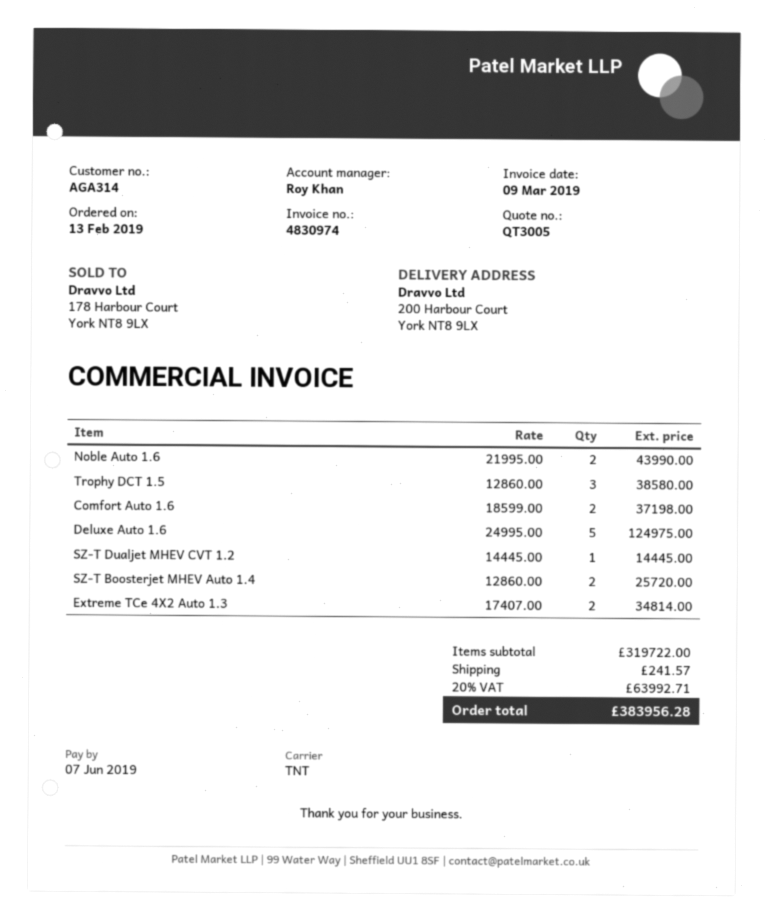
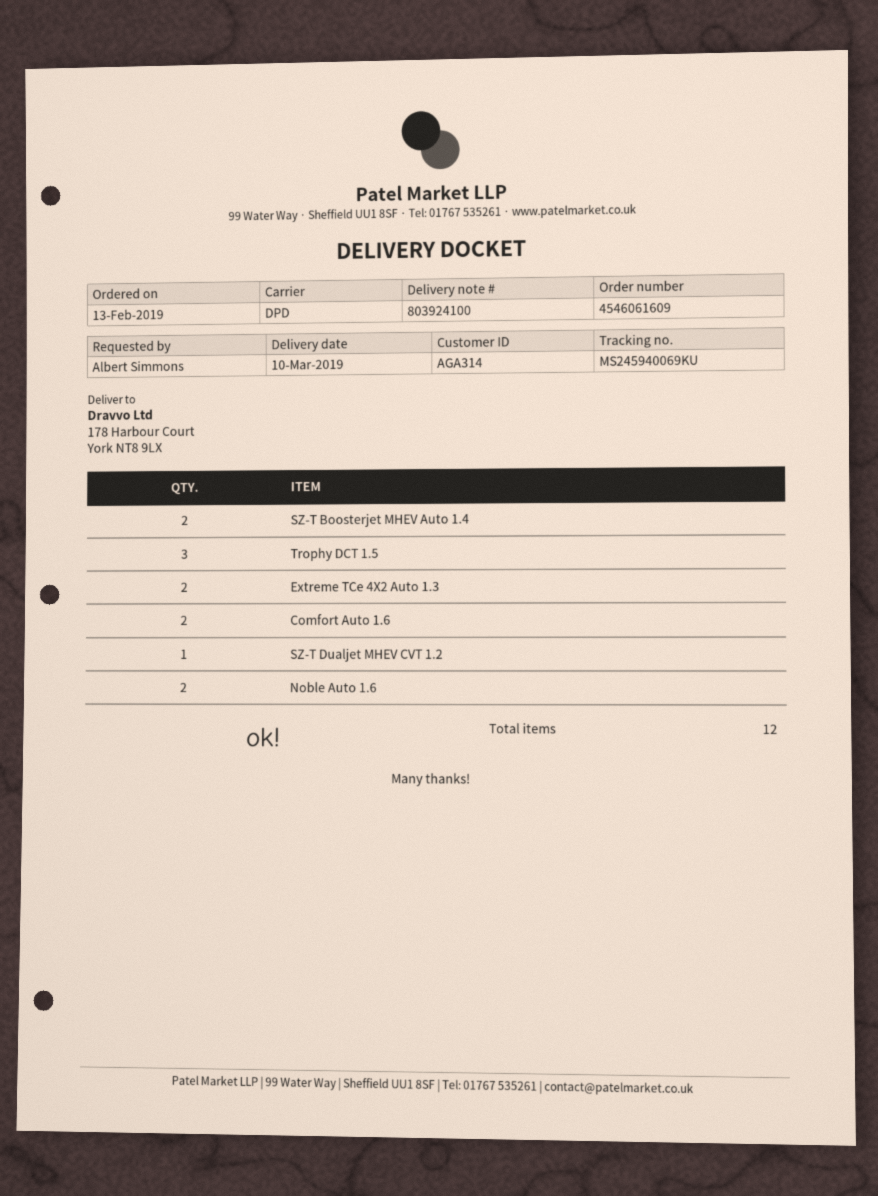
shipping method: TNT -> DPD
ship to: 200 Harbour Court, York NT8 9LX -> 178 Harbour Court, York NT8 9LX
Deluxe Auto 1.6: 5 -> none

